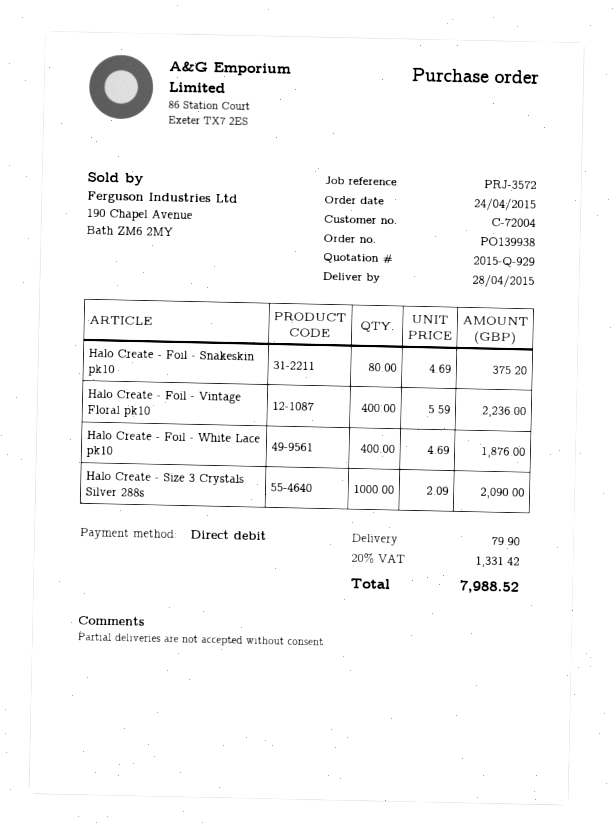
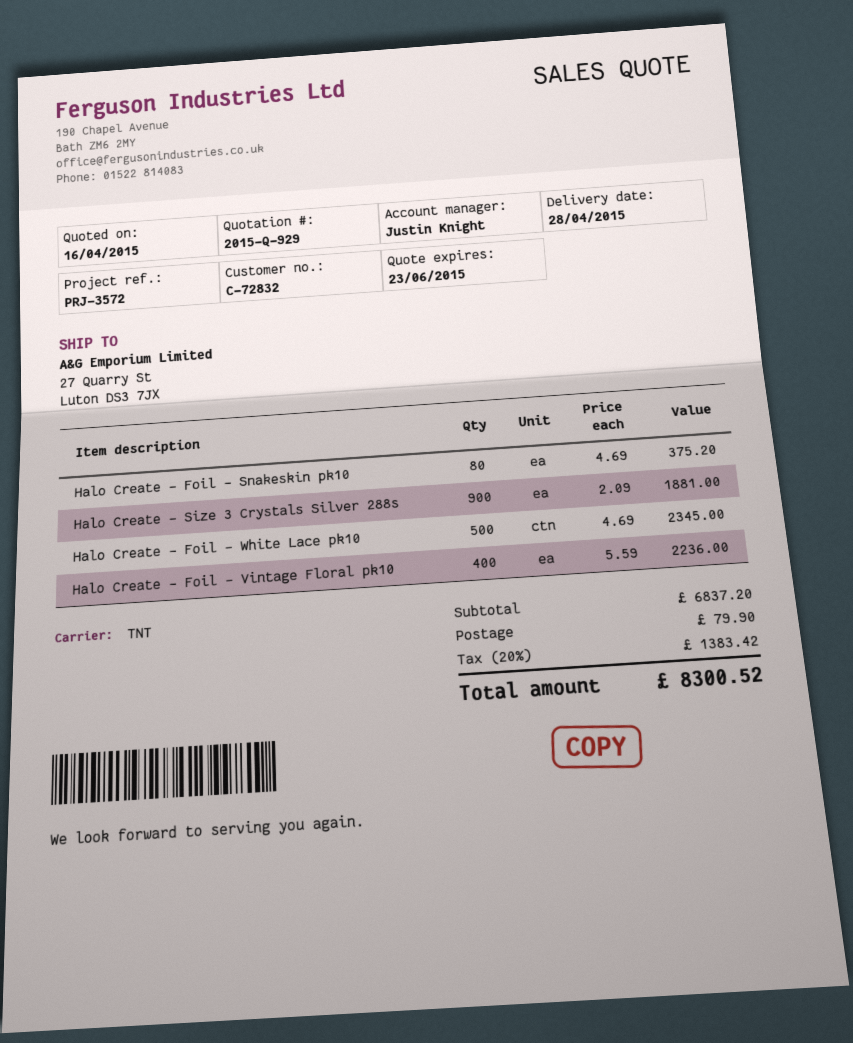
customer number: C-72004 -> C-72832
Halo Create - Foil - White Lace pk10: 400 x 4.69 = 1876.00 -> 500 x 4.69 = 2345.00
Halo Create - Size 3 Crystals Silver 288s: 1000 x 2.09 = 2090.00 -> 900 x 2.09 = 1881.00
tax: 20% = 1331.42 -> 20% = 1383.42
total: 7988.52 -> 8300.52

